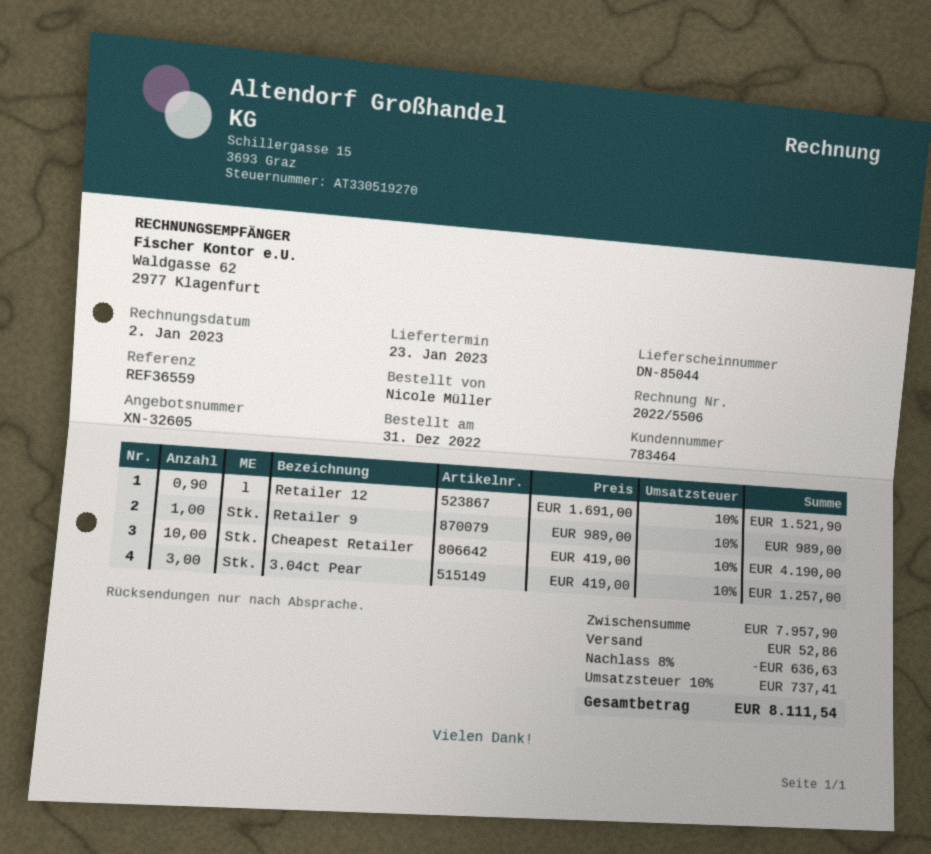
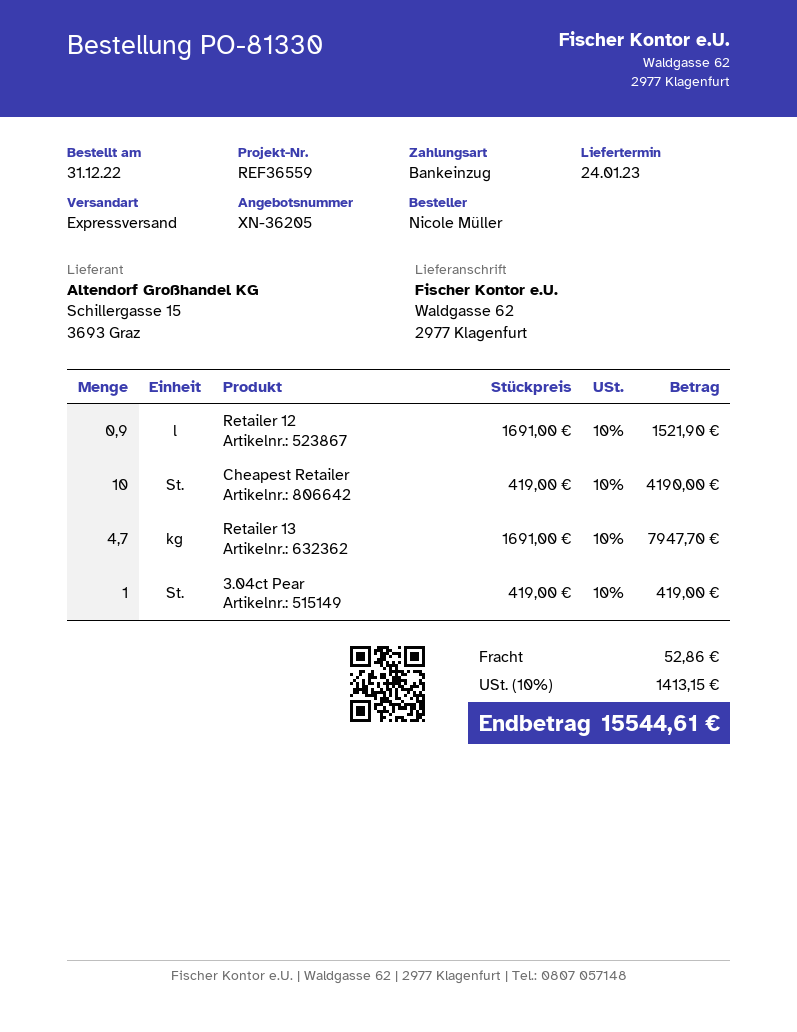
quote number: XN-32605 -> XN-36205
delivery date: 2023-01-23 -> 2023-01-24
Retailer 9: 1 x 989.00 = 989.00 -> none
3.04ct Pear: 3 x 419.00 = 1257.00 -> 1 x 419.00 = 419.00
Retailer 13: none -> 4.7 x 1691.00 = 7947.70
discount: 8% = 636.63 -> none
tax: 10% = 737.41 -> 10% = 1413.15
total: 8111.54 -> 15544.61

